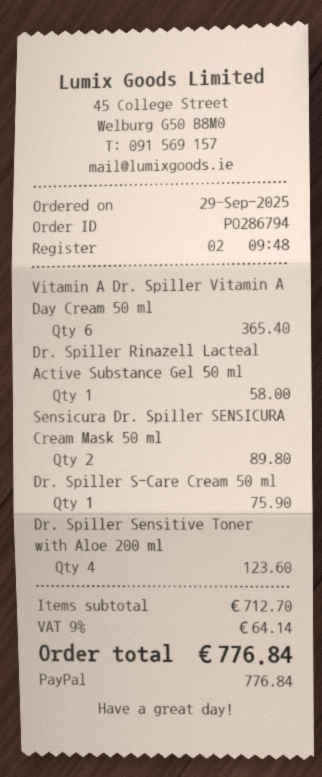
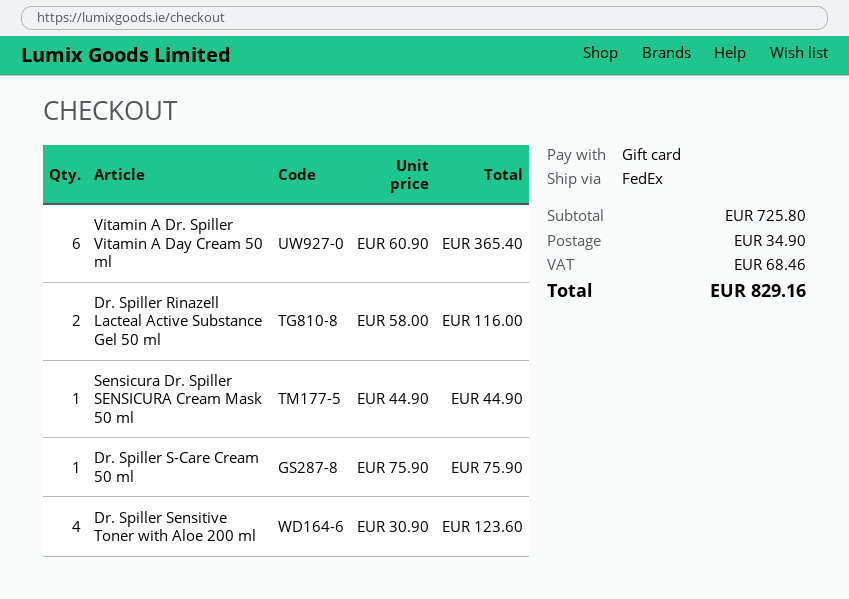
payment method: PayPal -> gift card
Dr. Spiller Rinazell Lacteal Active Substance Gel 50 ml: 1 for 58.00 -> 2 for 116.00
Sensicura Dr. Spiller SENSICURA Cream Mask 50 ml: 2 for 89.80 -> 1 for 44.90
subtotal: 712.70 -> 725.80
shipping: none -> 34.90
tax: 64.14 -> 68.46
total: 776.84 -> 829.16

